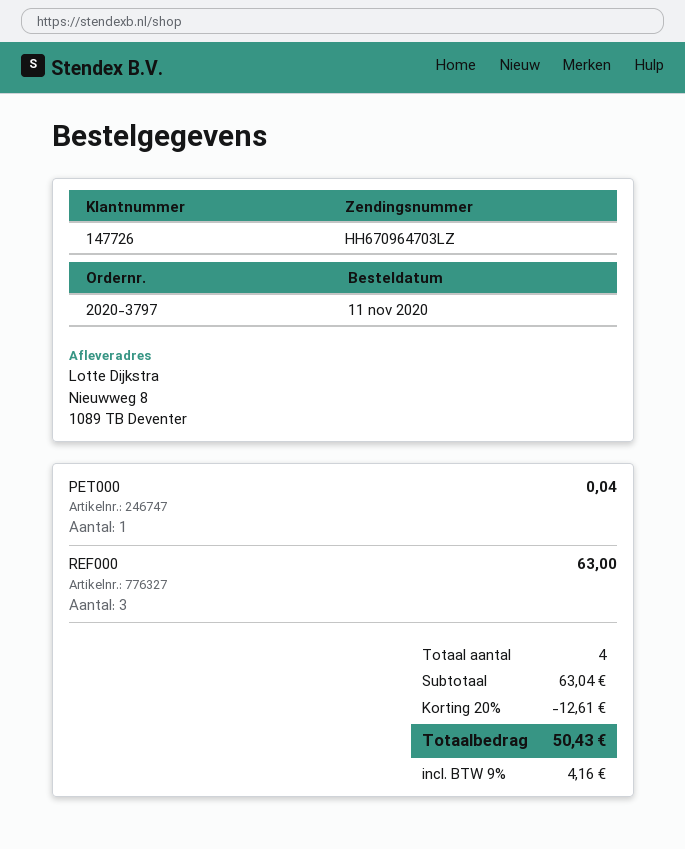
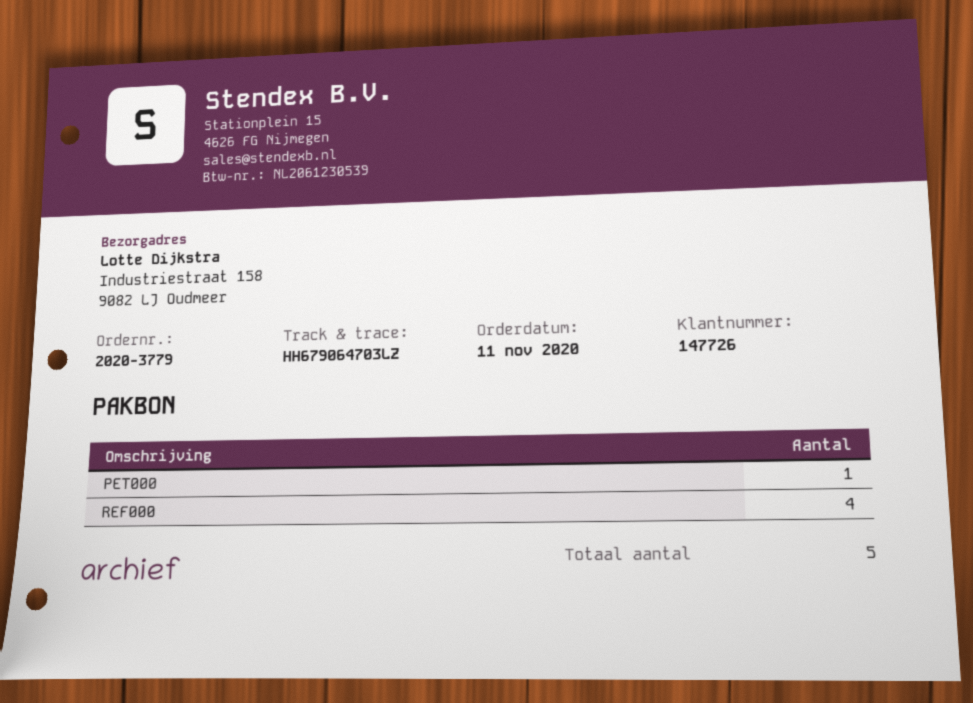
order number: 2020-3797 -> 2020-3779
tracking number: HH670964703LZ -> HH679064703LZ
ship to: Nieuwweg 8, 1089 TB Deventer -> Industriestraat 158, 9082 LJ Oudmeer
REF000: 3 -> 4
total quantity: 4 -> 5

